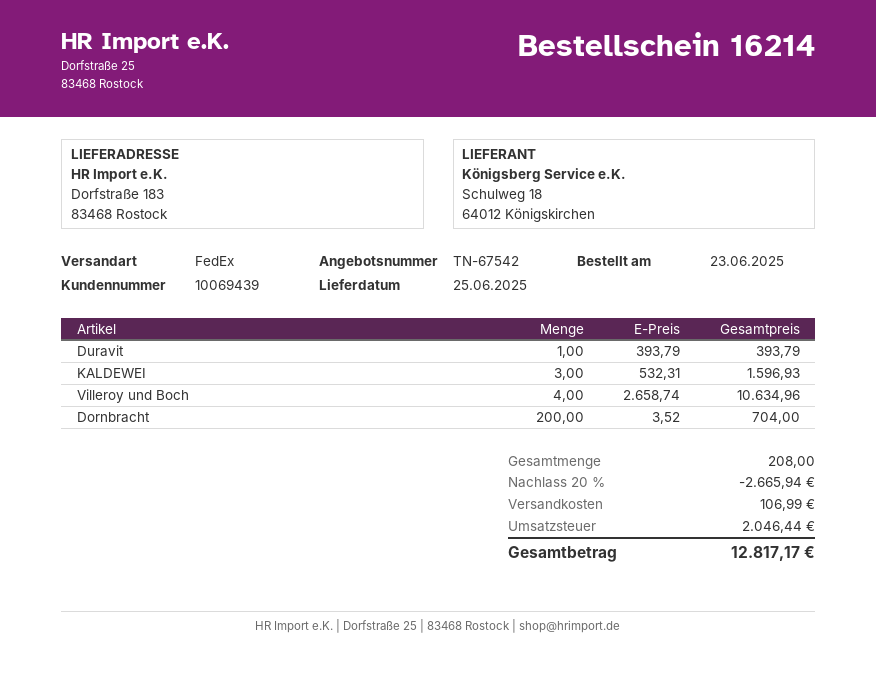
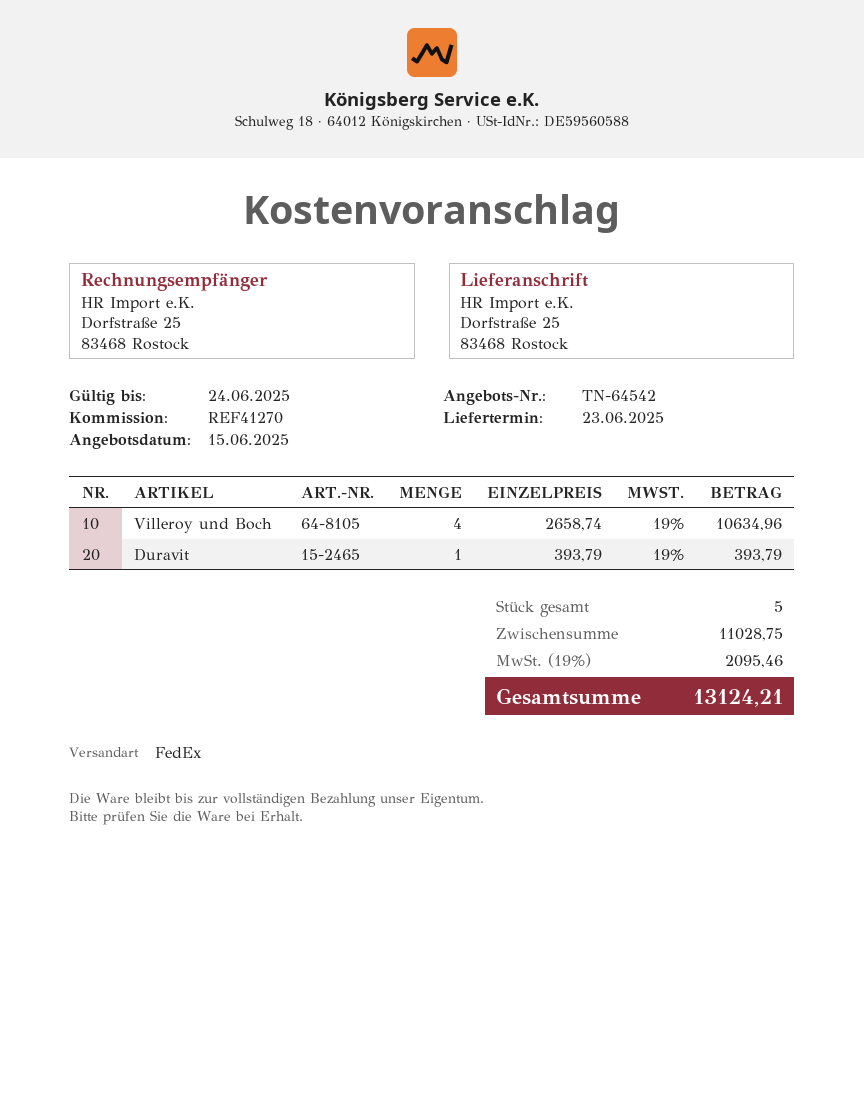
quote number: TN-67542 -> TN-64542
delivery date: 2025-06-25 -> 2025-06-23
ship to: Dorfstraße 183, 83468 Rostock -> Dorfstraße 25, 83468 Rostock
KALDEWEI: 3 x 532.31 = 1596.93 -> none
Dornbracht: 200 x 3.52 = 704.00 -> none
total quantity: 208 -> 5
discount: 20% = 2665.94 -> none
shipping: 106.99 -> none
tax: 2046.44 -> 2095.46
total: 12817.17 -> 13124.21

